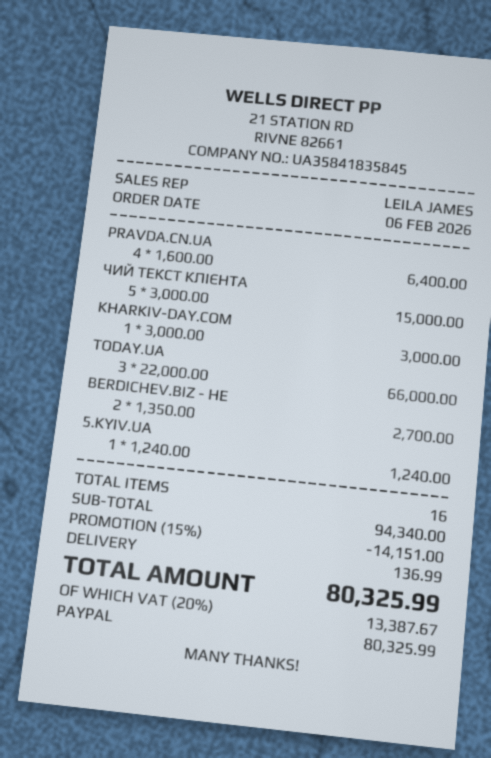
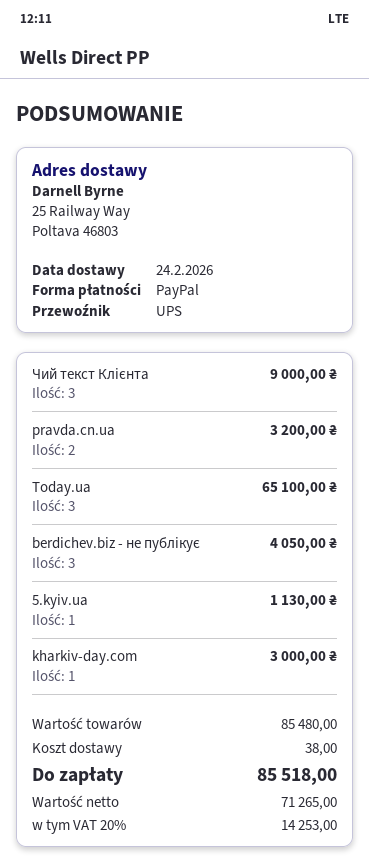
PRAVDA.CN.UA: 4 for 6400.00 -> 2 for 3200.00
ЧИЙ ТЕКСТ КЛІЄНТА: 5 for 15000.00 -> 3 for 9000.00
TODAY.UA: 3 for 66000.00 -> 3 for 65100.00
BERDICHEV.BIZ - НЕ: 2 for 2700.00 -> 3 for 4050.00
5.KYIV.UA: 1 for 1240.00 -> 1 for 1130.00
subtotal: 94340.00 -> 85480.00
discount: 15% = 14151.00 -> none
shipping: 136.99 -> 38.00
tax: 20% = 13387.67 -> 20% = 14253.00
total: 80325.99 -> 85518.00

